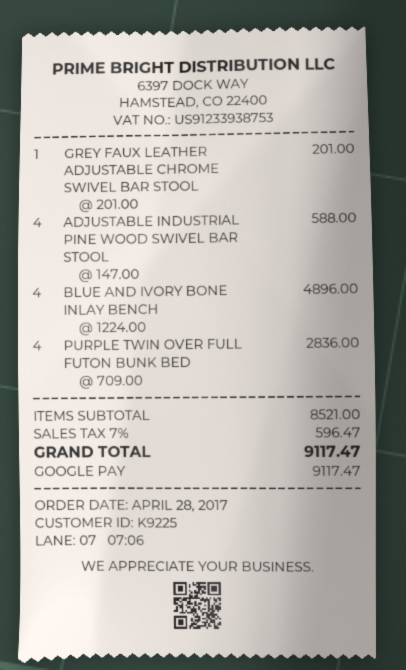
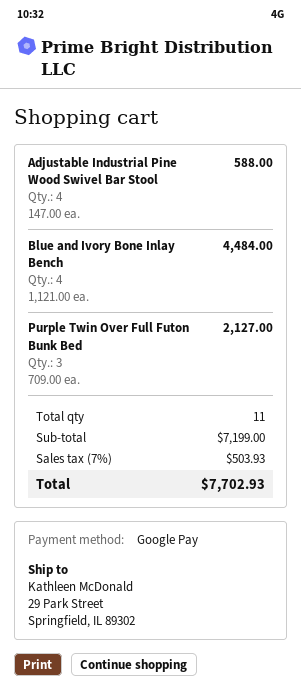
GREY FAUX LEATHER ADJUSTABLE CHROME SWIVEL BAR STOOL: 1 x 201.00 = 201.00 -> none
BLUE AND IVORY BONE INLAY BENCH: 4 x 1224.00 = 4896.00 -> 4 x 1121.00 = 4484.00
PURPLE TWIN OVER FULL FUTON BUNK BED: 4 x 709.00 = 2836.00 -> 3 x 709.00 = 2127.00
subtotal: 8521.00 -> 7199.00
tax: 7% = 596.47 -> 7% = 503.93
total: 9117.47 -> 7702.93

